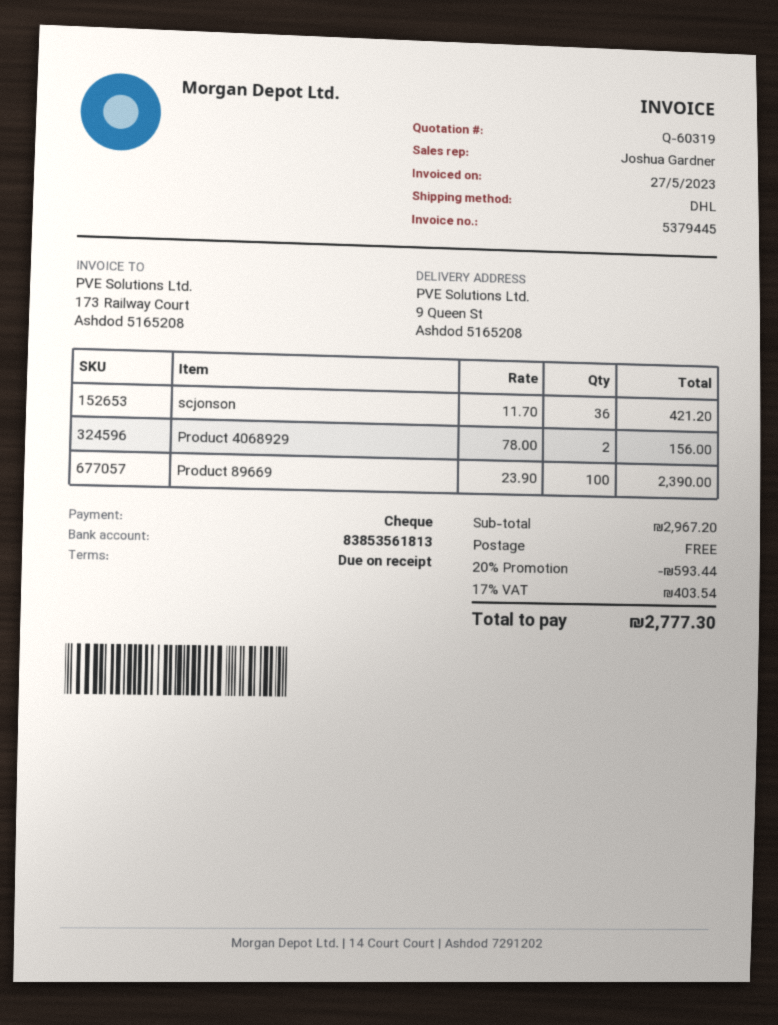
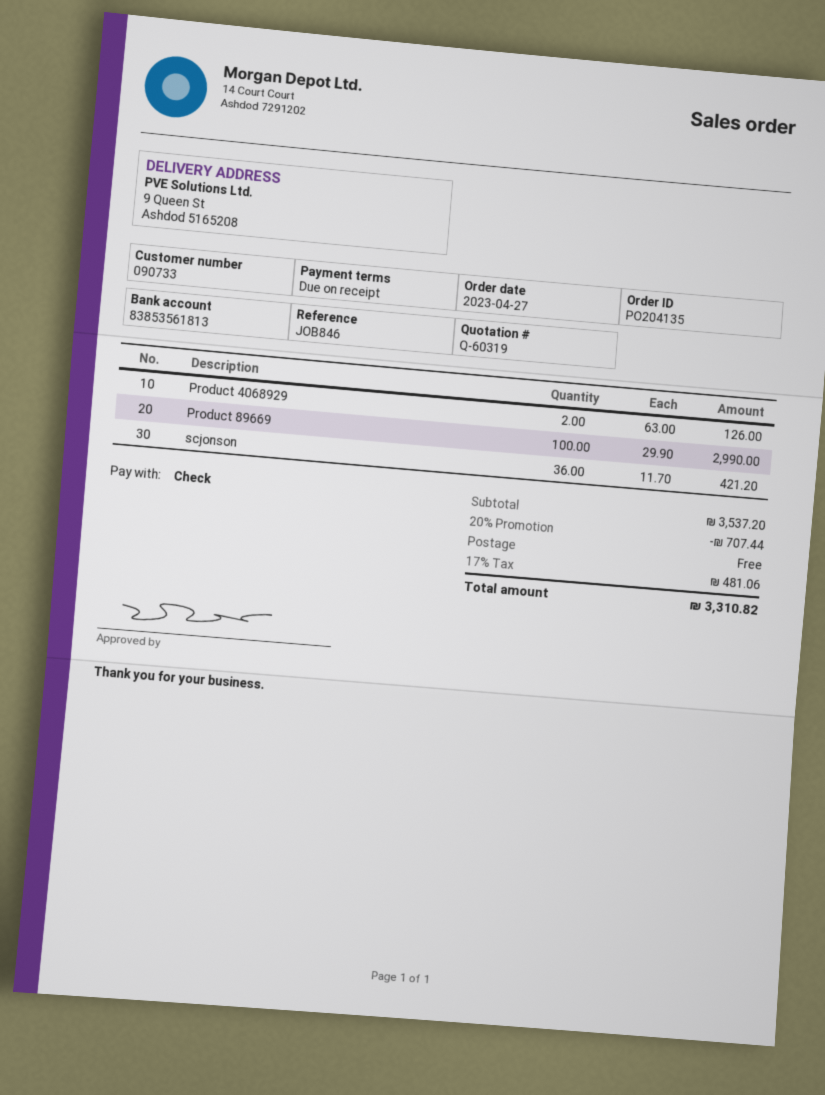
Product 4068929: 2 x 78.00 = 156.00 -> 2 x 63.00 = 126.00
Product 89669: 100 x 23.90 = 2390.00 -> 100 x 29.90 = 2990.00
subtotal: 2967.20 -> 3537.20
discount: 20% = 593.44 -> 20% = 707.44
tax: 17% = 403.54 -> 17% = 481.06
total: 2777.30 -> 3310.82

